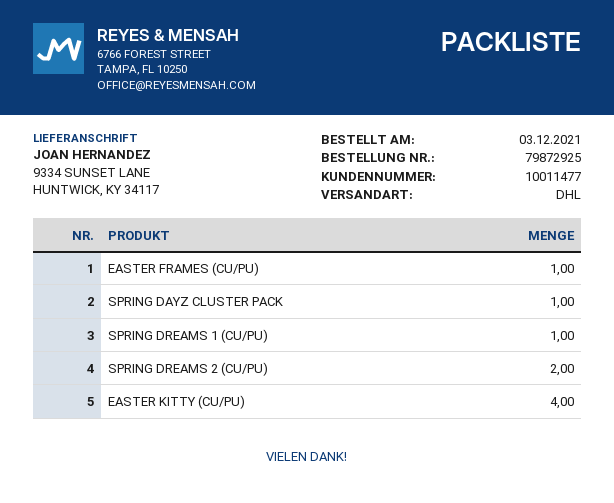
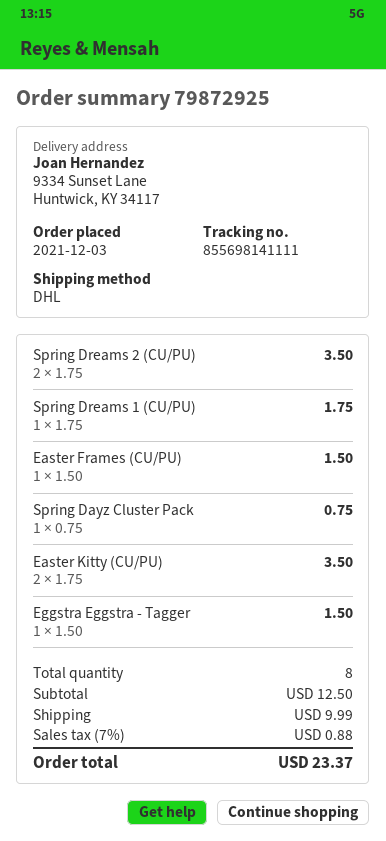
EASTER KITTY (CU/PU): 4 -> 2
Eggstra Eggstra - Tagger: none -> 1

